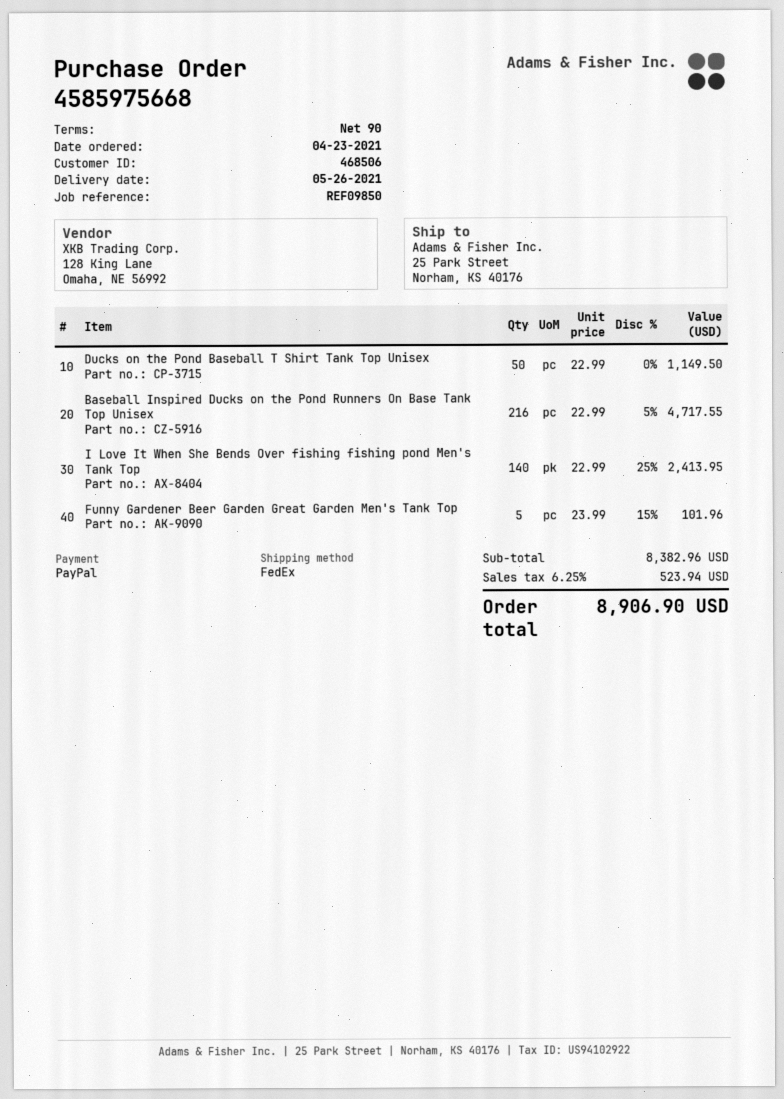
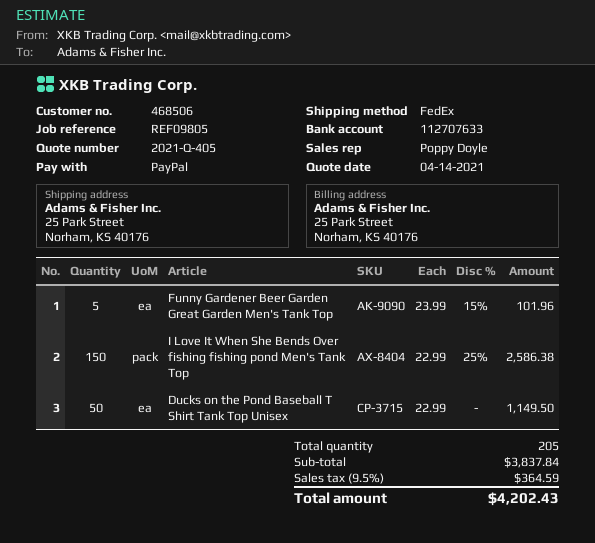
reference: REF09850 -> REF09805
Baseball Inspired Ducks on the Pond Runners On Base Tank Top Unisex: 216 x 22.99 - 5% = 4717.55 -> none
I Love It When She Bends Over fishing fishing pond Men's Tank Top: 140 x 22.99 - 25% = 2413.95 -> 150 x 22.99 - 25% = 2586.38
subtotal: 8382.96 -> 3837.84
tax: 6.25% = 523.94 -> 9.5% = 364.59
total: 8906.90 -> 4202.43

